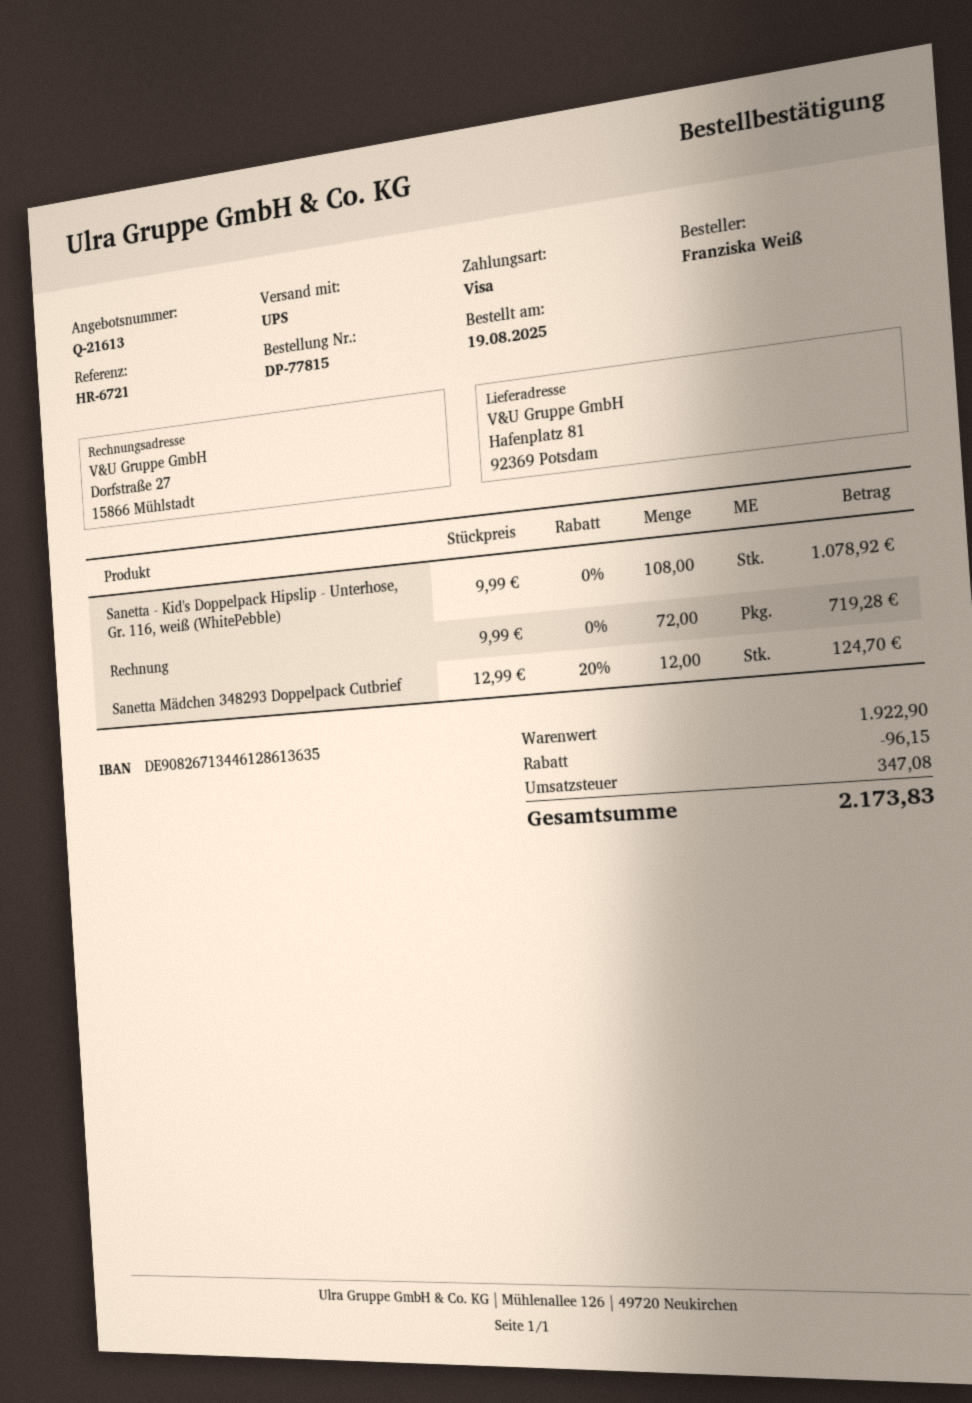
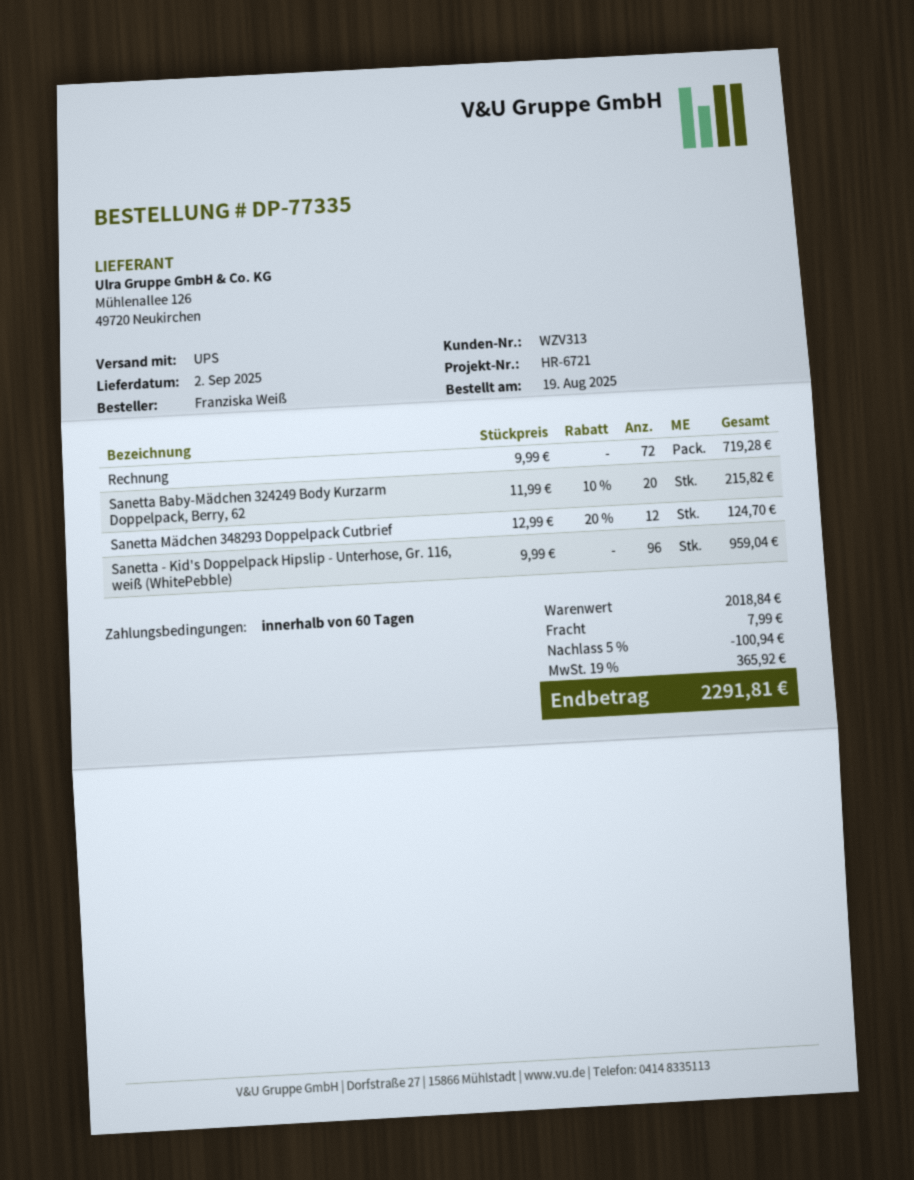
order number: DP-77815 -> DP-77335
Sanetta - Kid's Doppelpack Hipslip - Unterhose, Gr. 116, weiß (WhitePebble): 108 x 9.99 = 1078.92 -> 96 x 9.99 = 959.04
Sanetta Baby-Mädchen 324249 Body Kurzarm Doppelpack, Berry, 62: none -> 20 x 11.99 - 10% = 215.82
subtotal: 1922.90 -> 2018.84
discount: 96.15 -> 100.94
shipping: none -> 7.99
tax: 347.08 -> 365.92
total: 2173.83 -> 2291.81

